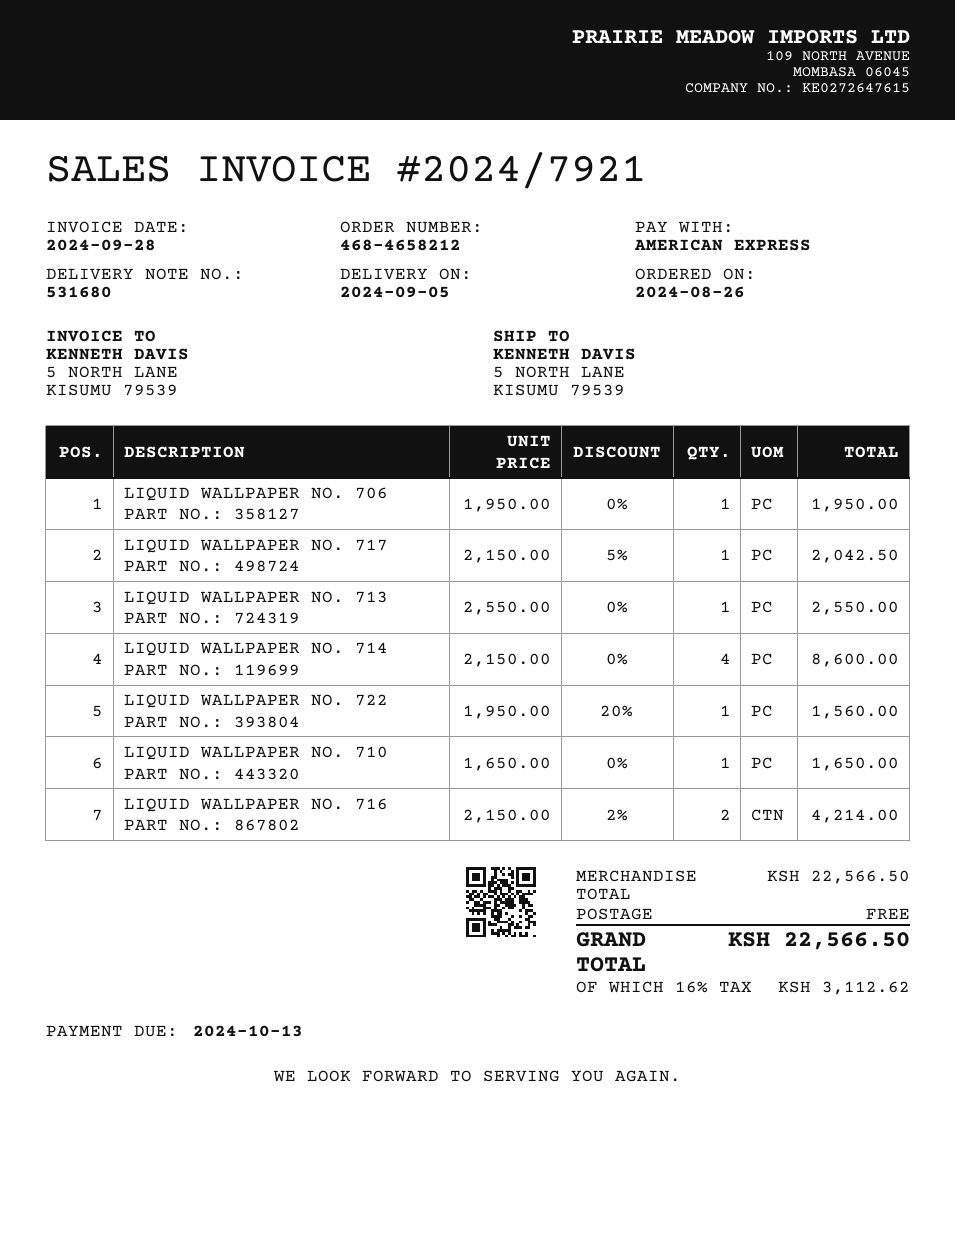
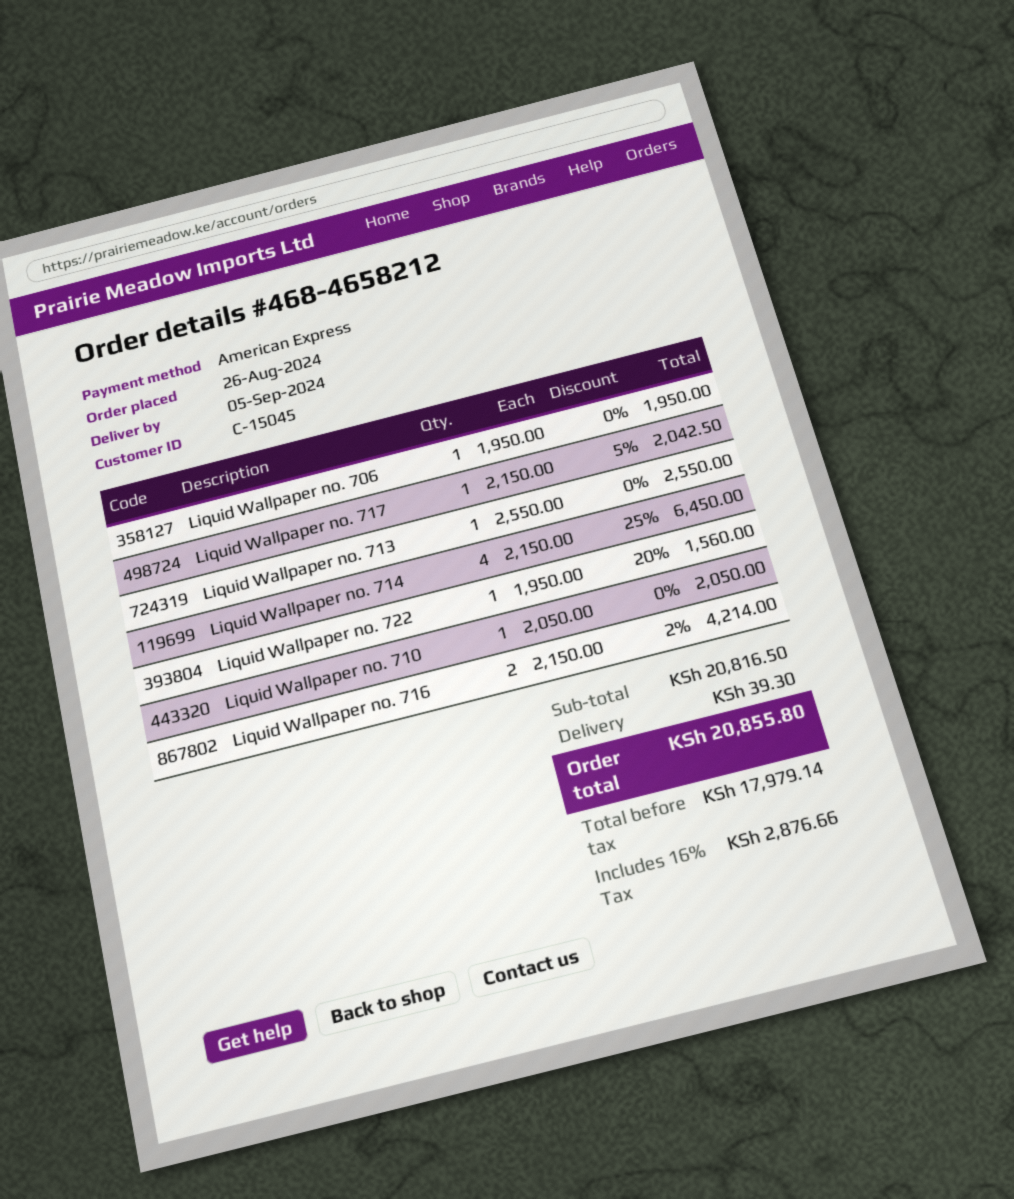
LIQUID WALLPAPER NO. 714: 4 x 2150.00 = 8600.00 -> 4 x 2150.00 - 25% = 6450.00
LIQUID WALLPAPER NO. 710: 1 x 1650.00 = 1650.00 -> 1 x 2050.00 = 2050.00
subtotal: 22566.50 -> 20816.50
shipping: 0.00 -> 39.30
tax: 16% = 3112.62 -> 16% = 2876.66
total: 22566.50 -> 20855.80

